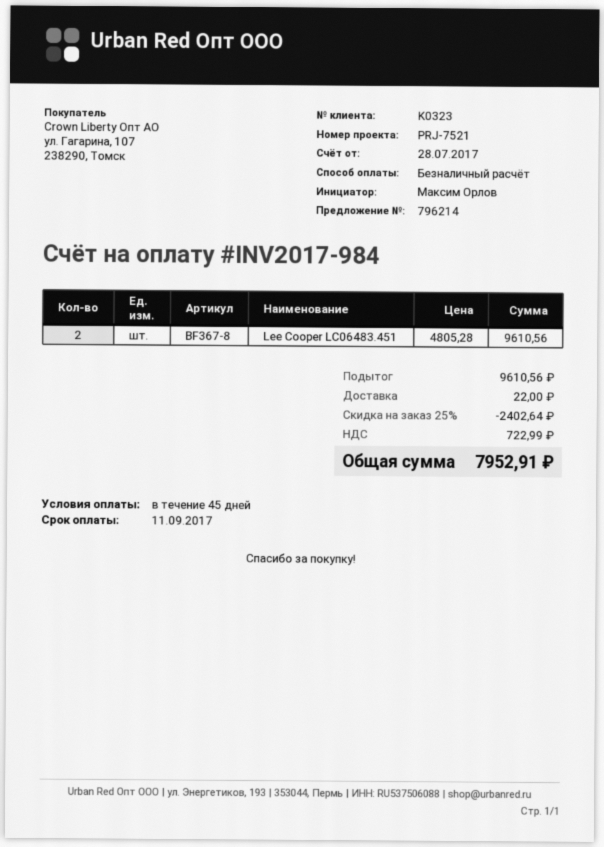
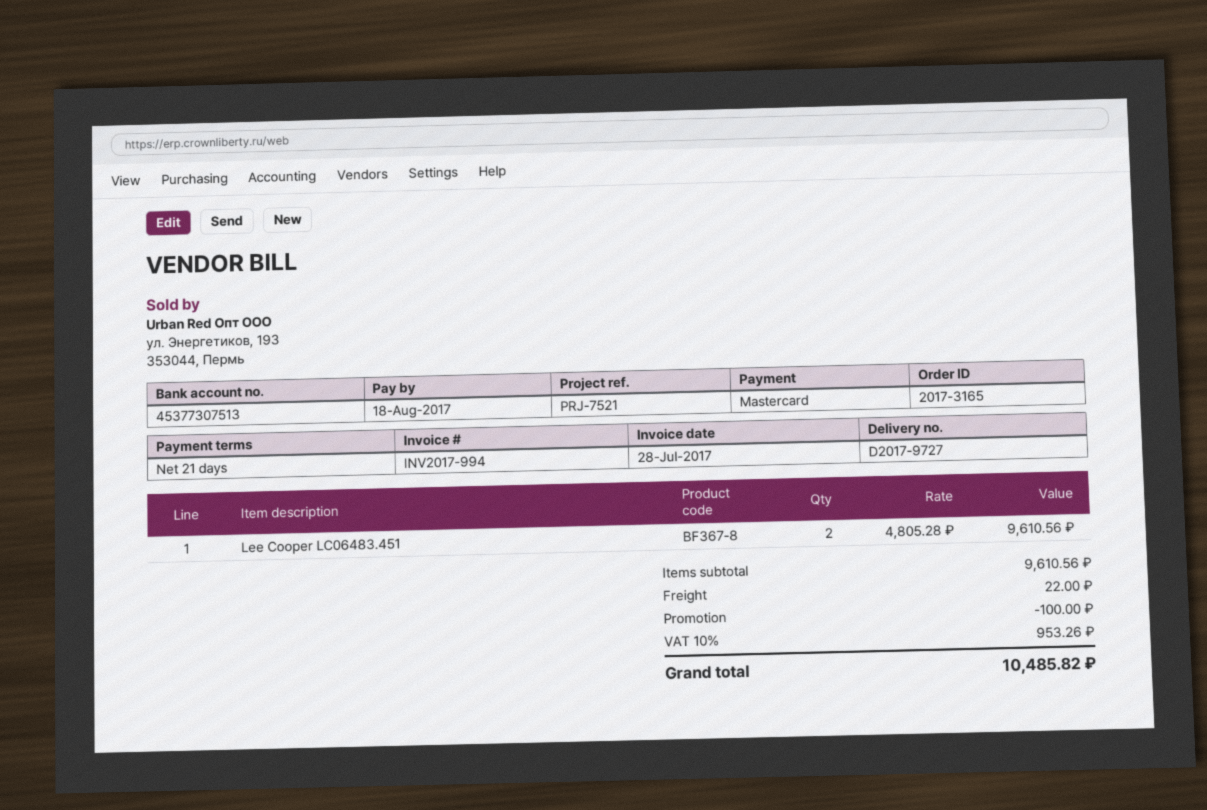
invoice number: INV2017-984 -> INV2017-994
payment terms: 45 days -> 21 days
due date: 2017-09-11 -> 2017-08-18
payment method: bank transfer -> Mastercard
discount: 2402.64 -> 100.00
tax: 722.99 -> 953.26
total: 7952.91 -> 10485.82

